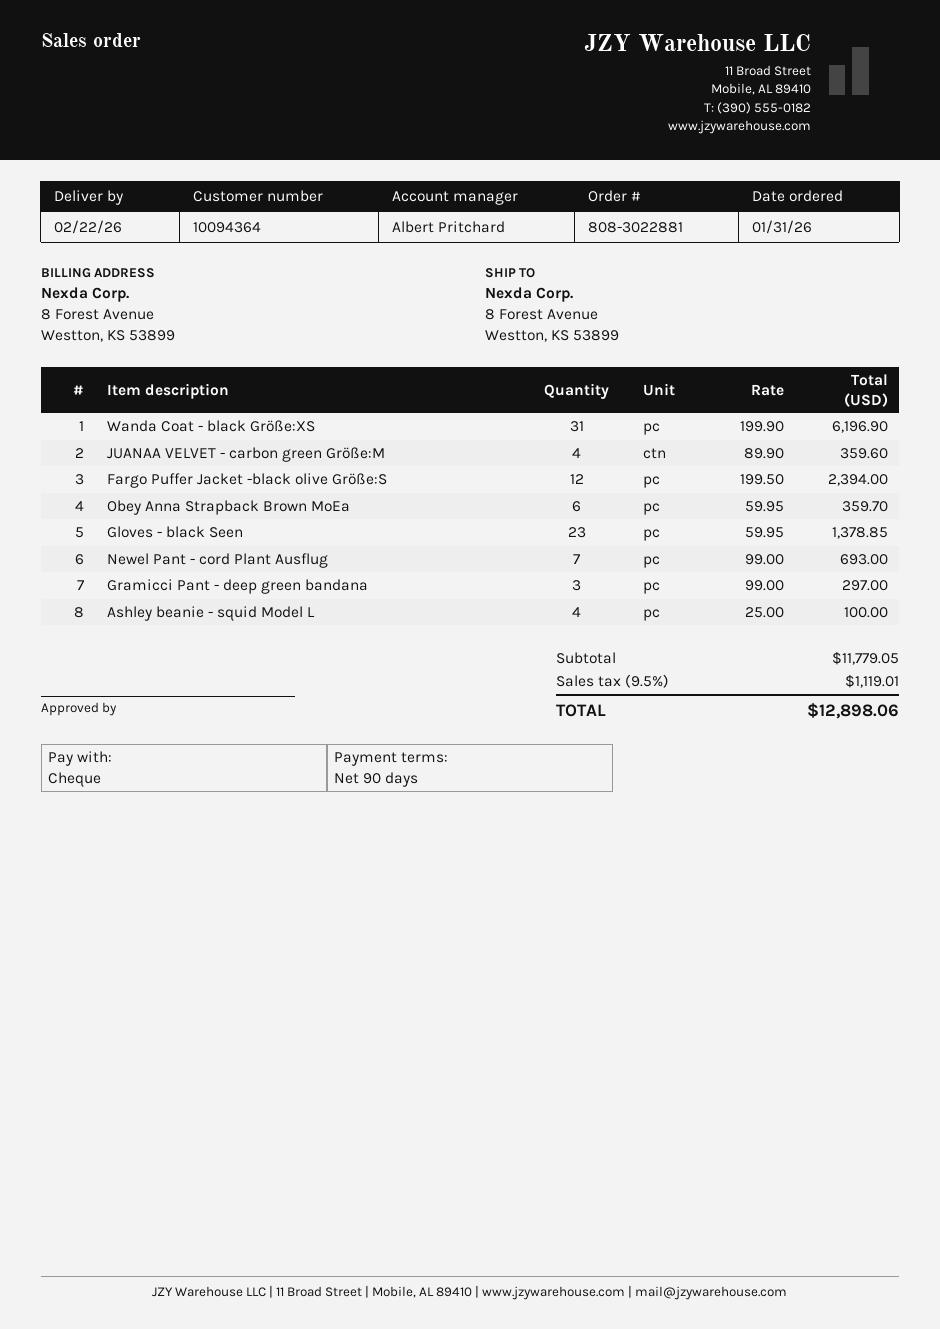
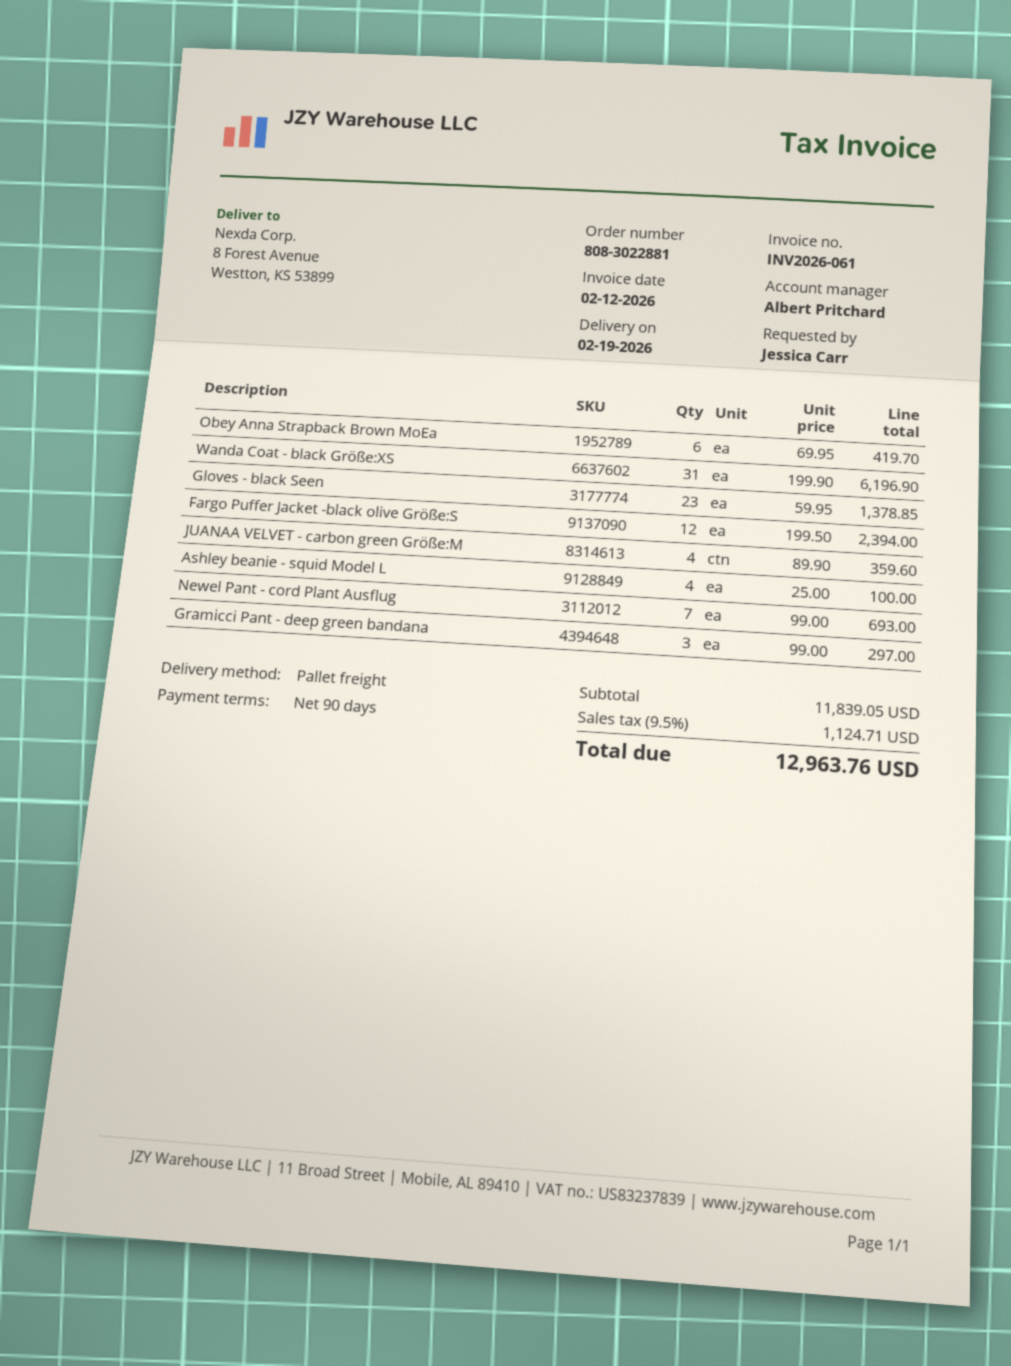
delivery date: 2026-02-22 -> 2026-02-19
Obey Anna Strapback Brown MoEa: 6 x 59.95 = 359.70 -> 6 x 69.95 = 419.70
subtotal: 11779.05 -> 11839.05
tax: 9.5% = 1119.01 -> 9.5% = 1124.71
total: 12898.06 -> 12963.76

